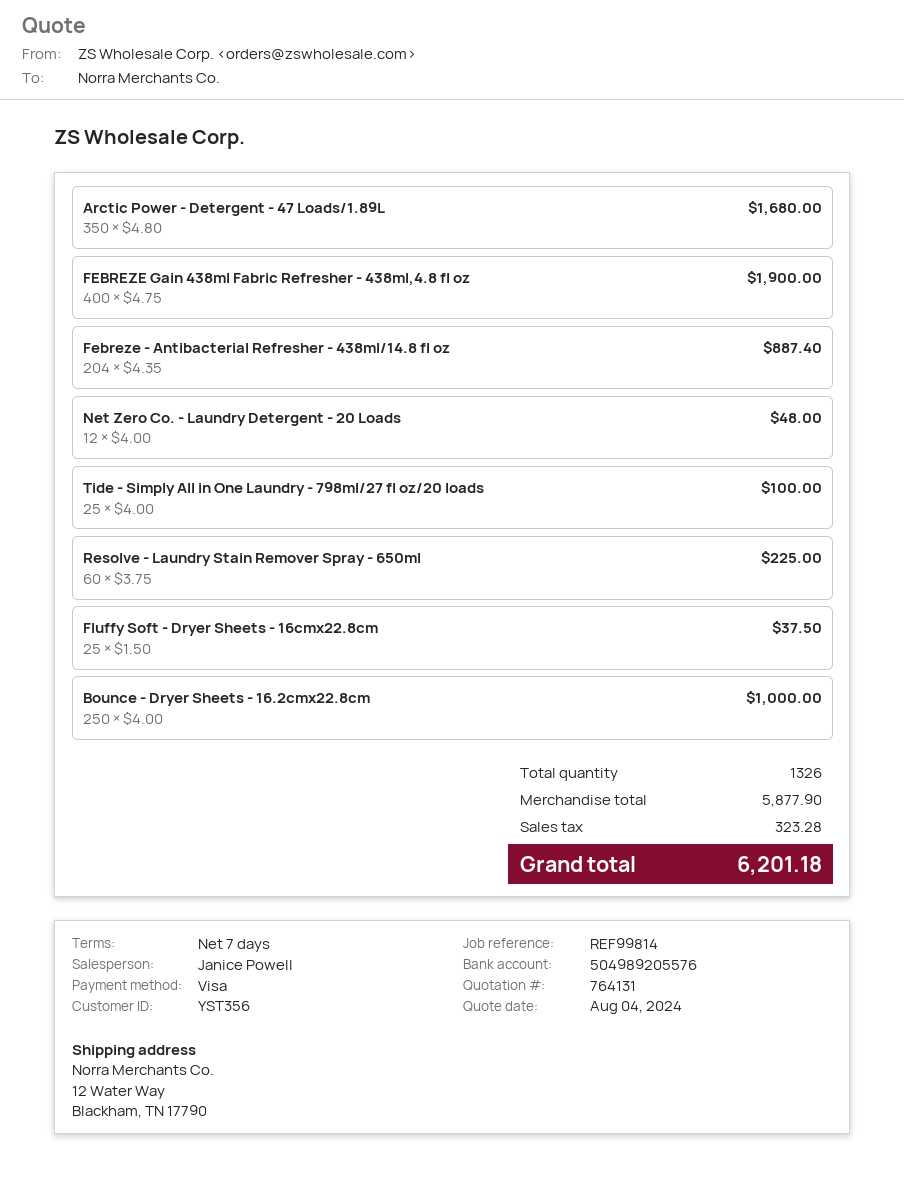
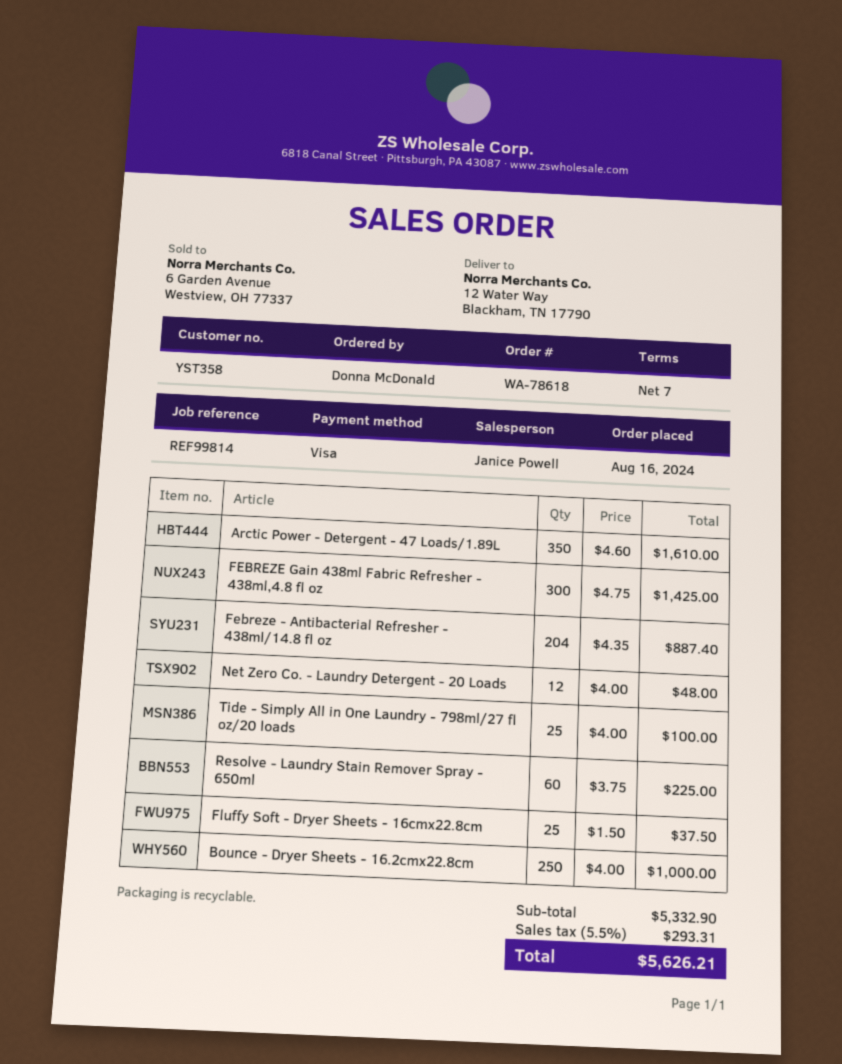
customer number: YST356 -> YST358
Arctic Power - Detergent - 47 Loads/1.89L: 350 x 4.80 = 1680.00 -> 350 x 4.60 = 1610.00
FEBREZE Gain 438ml Fabric Refresher - 438ml,4.8 fl oz: 400 x 4.75 = 1900.00 -> 300 x 4.75 = 1425.00
subtotal: 5877.90 -> 5332.90
tax: 323.28 -> 293.31
total: 6201.18 -> 5626.21

